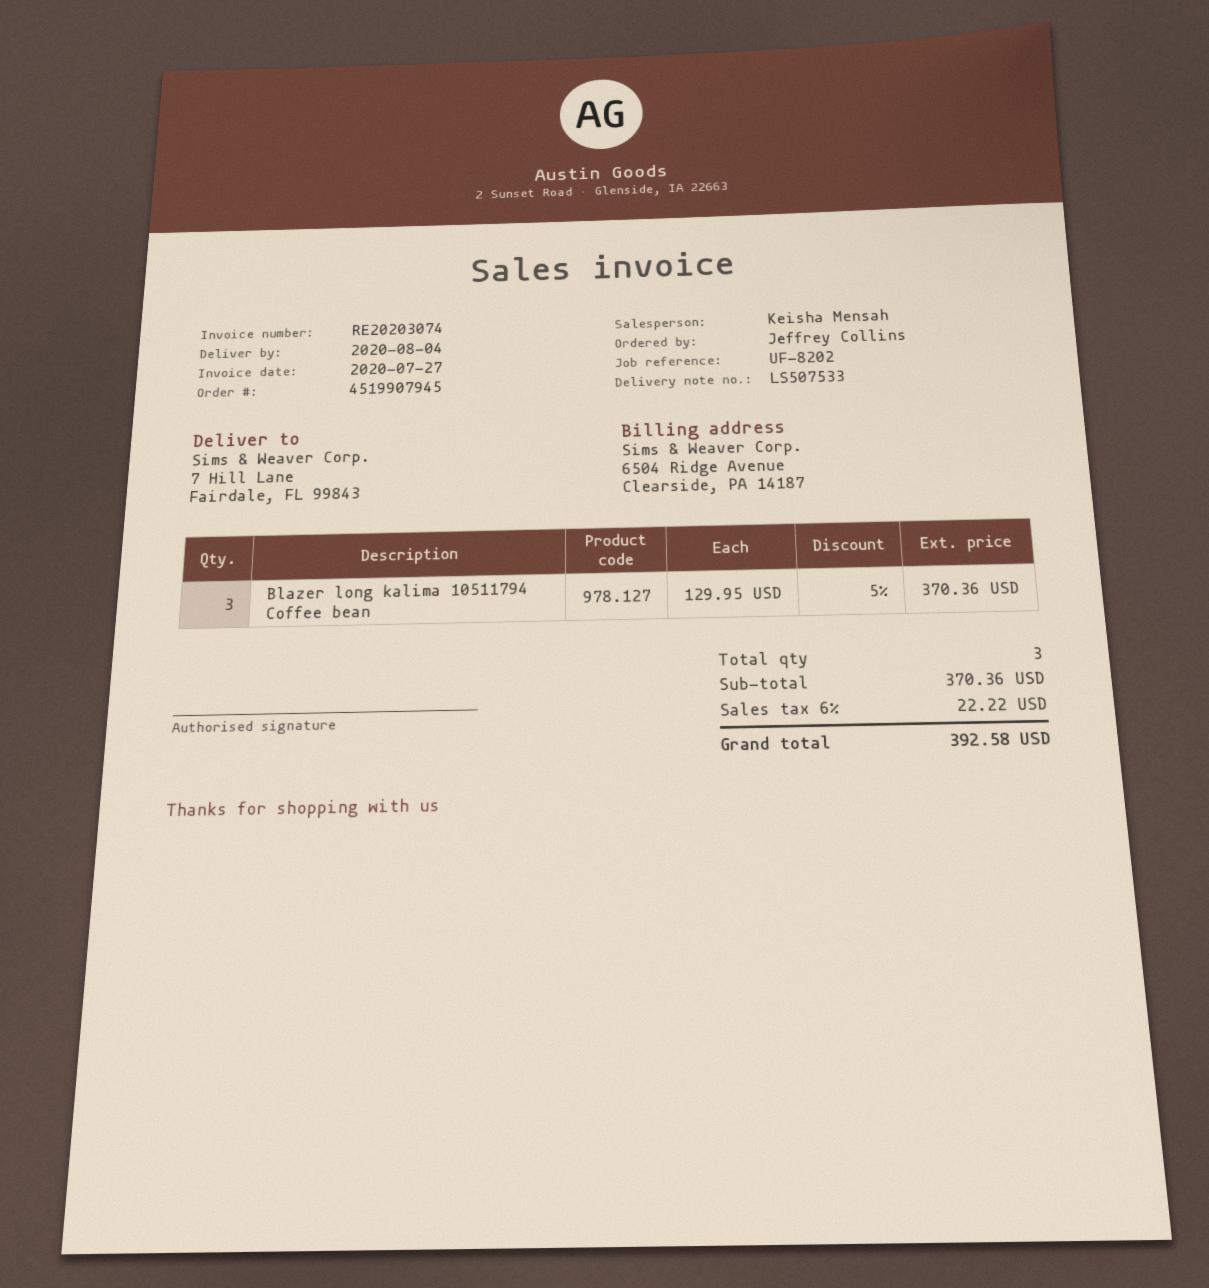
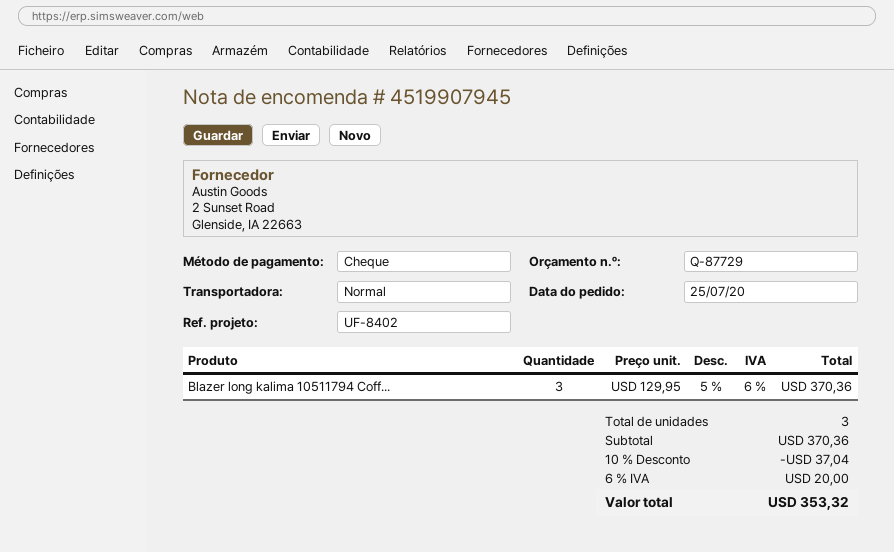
reference: UF-8202 -> UF-8402
discount: none -> 10% = 37.04
tax: 6% = 22.22 -> 6% = 20.00
total: 392.58 -> 353.32

